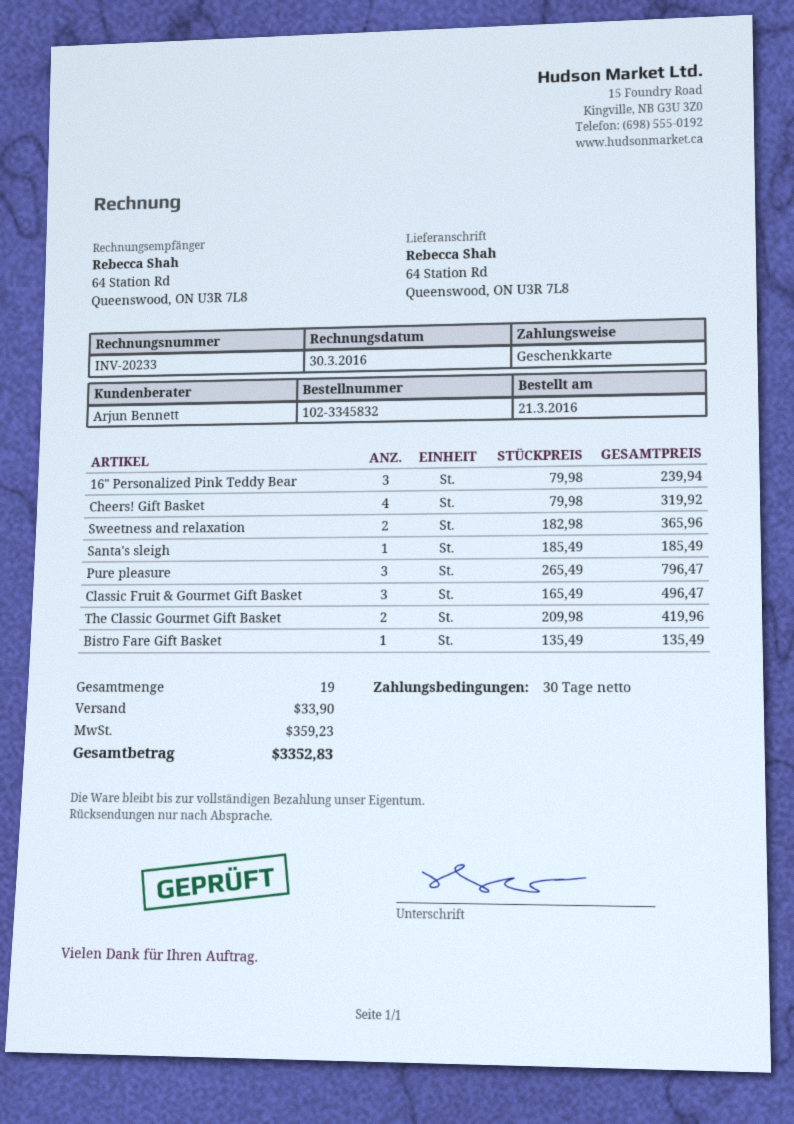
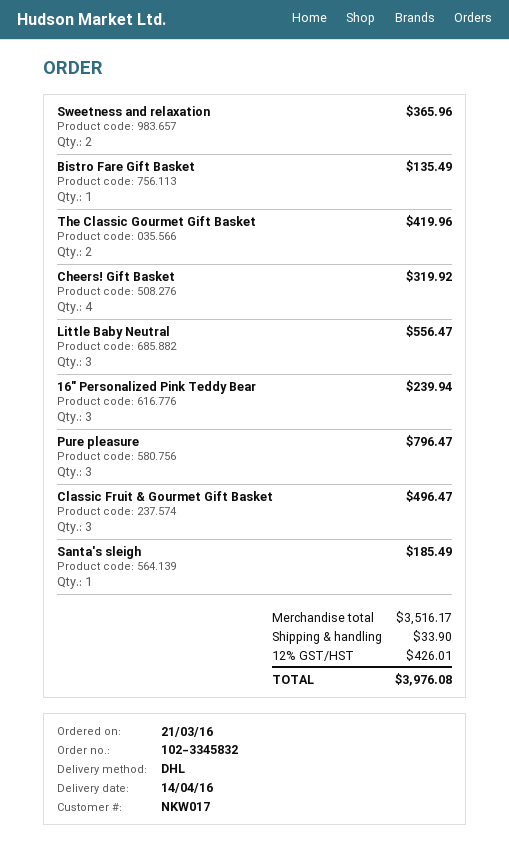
Little Baby Neutral: none -> 3 for 556.47
tax: 359.23 -> 426.01
total: 3352.83 -> 3976.08

